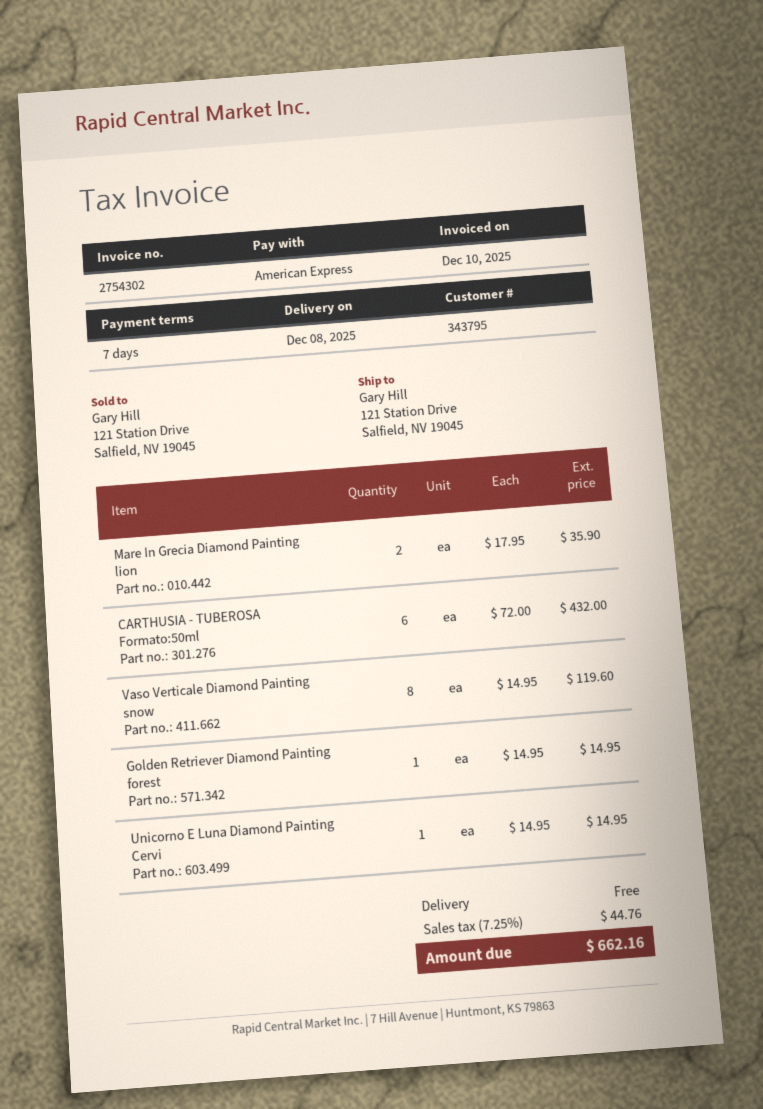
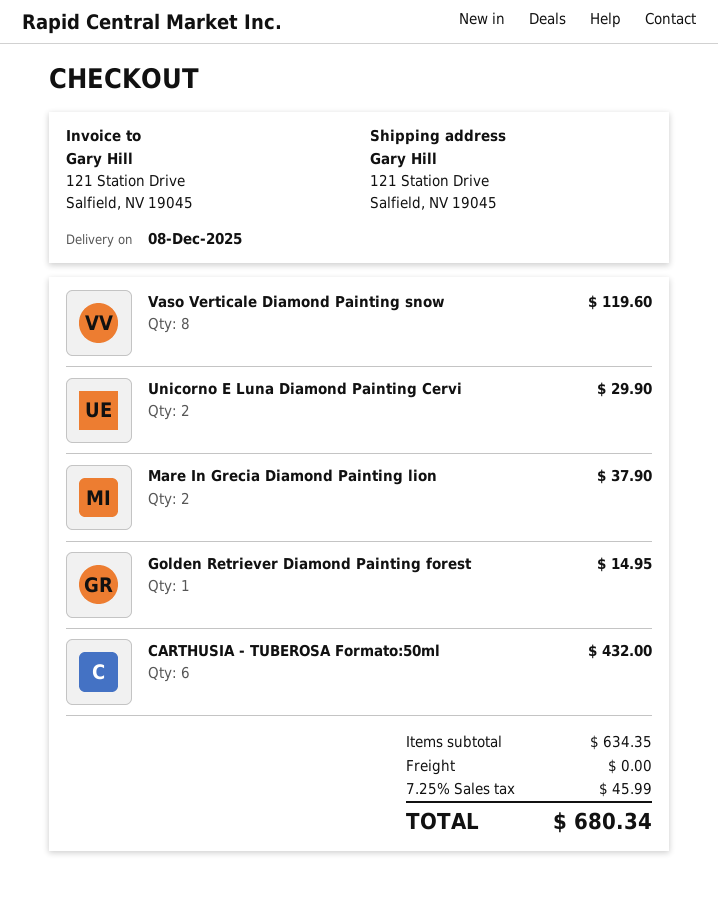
Mare In Grecia Diamond Painting lion: 2 for 35.90 -> 2 for 37.90
Unicorno E Luna Diamond Painting Cervi: 1 for 14.95 -> 2 for 29.90
tax: 7.25% = 44.76 -> 7.25% = 45.99
total: 662.16 -> 680.34

